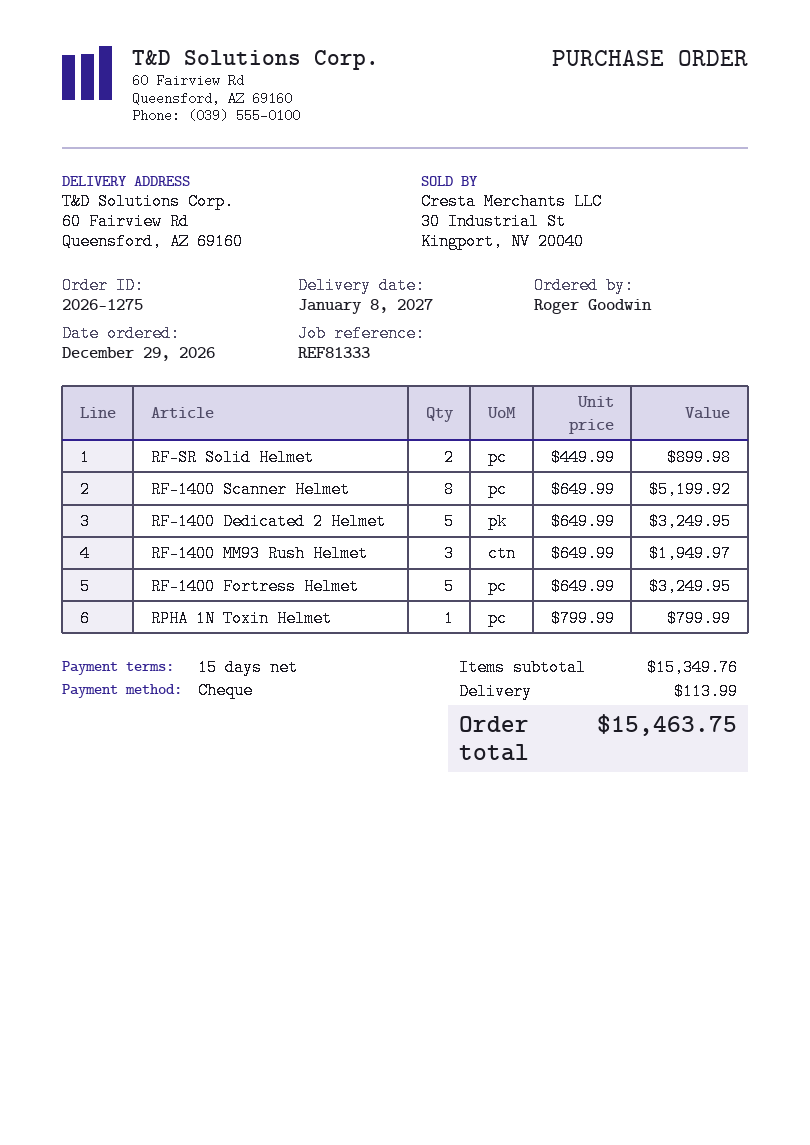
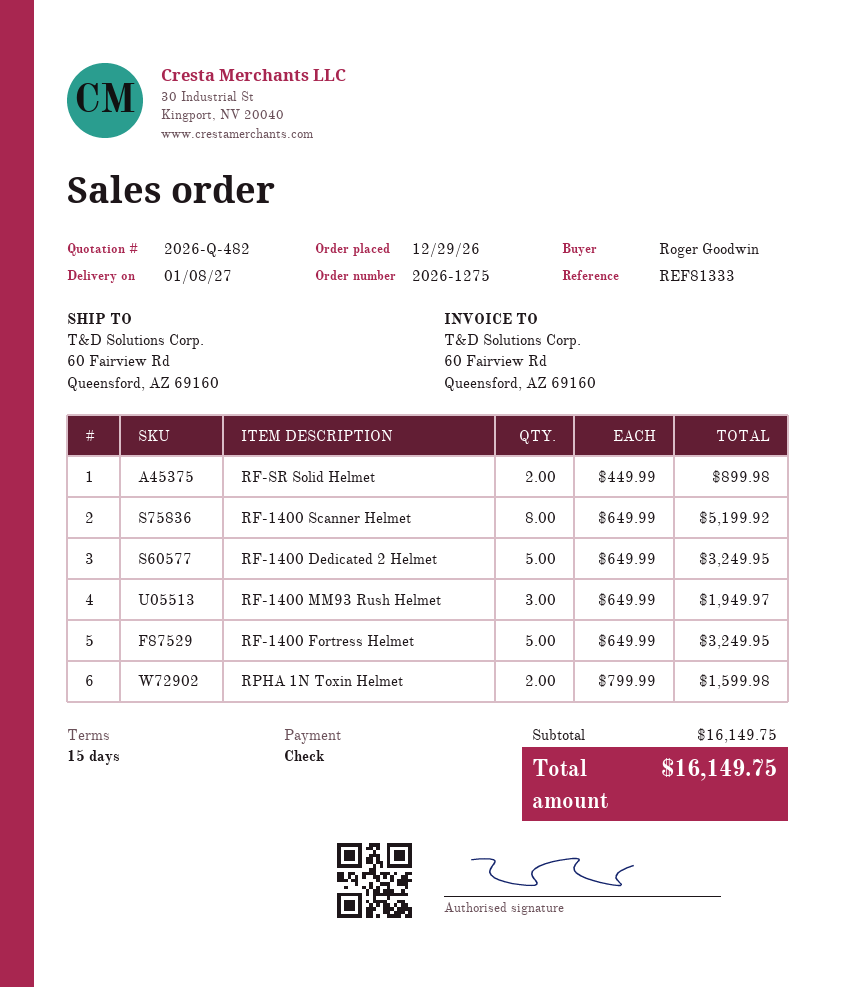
RPHA 1N Toxin Helmet: 1 x 799.99 = 799.99 -> 2 x 799.99 = 1599.98
subtotal: 15349.76 -> 16149.75
shipping: 113.99 -> none
total: 15463.75 -> 16149.75

